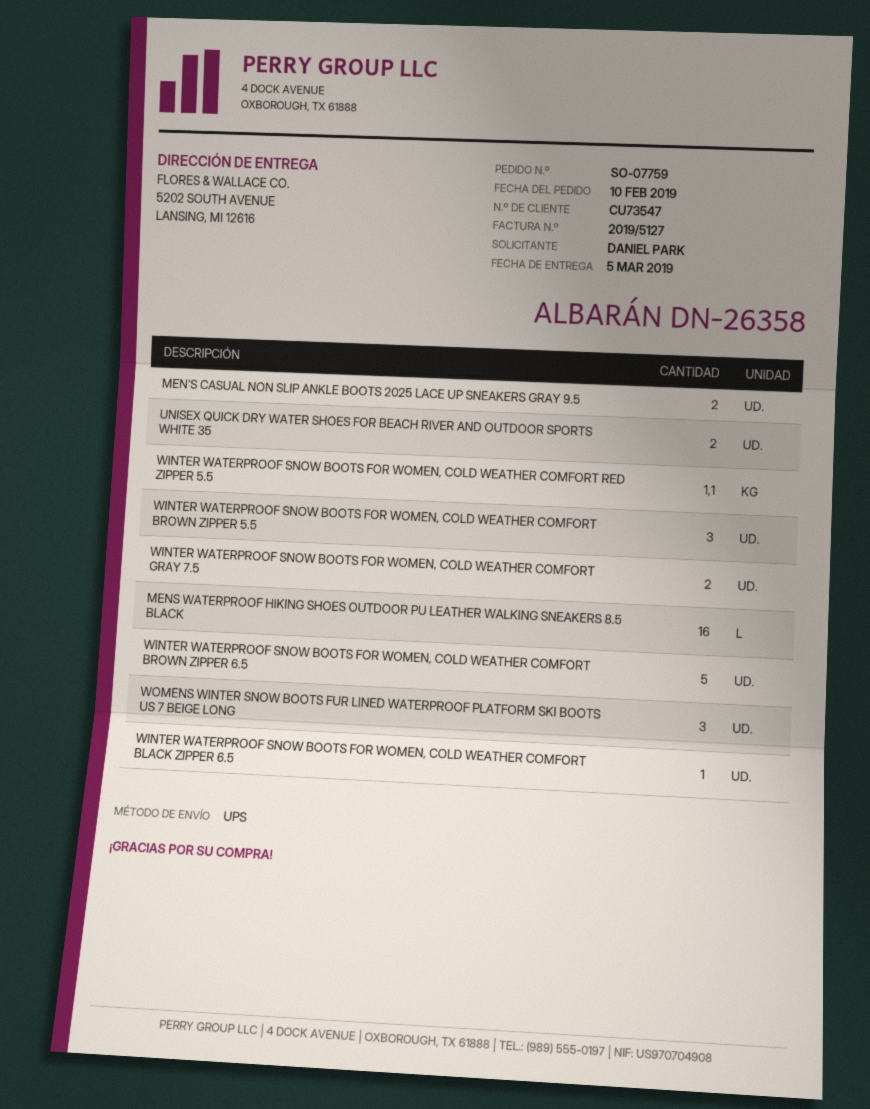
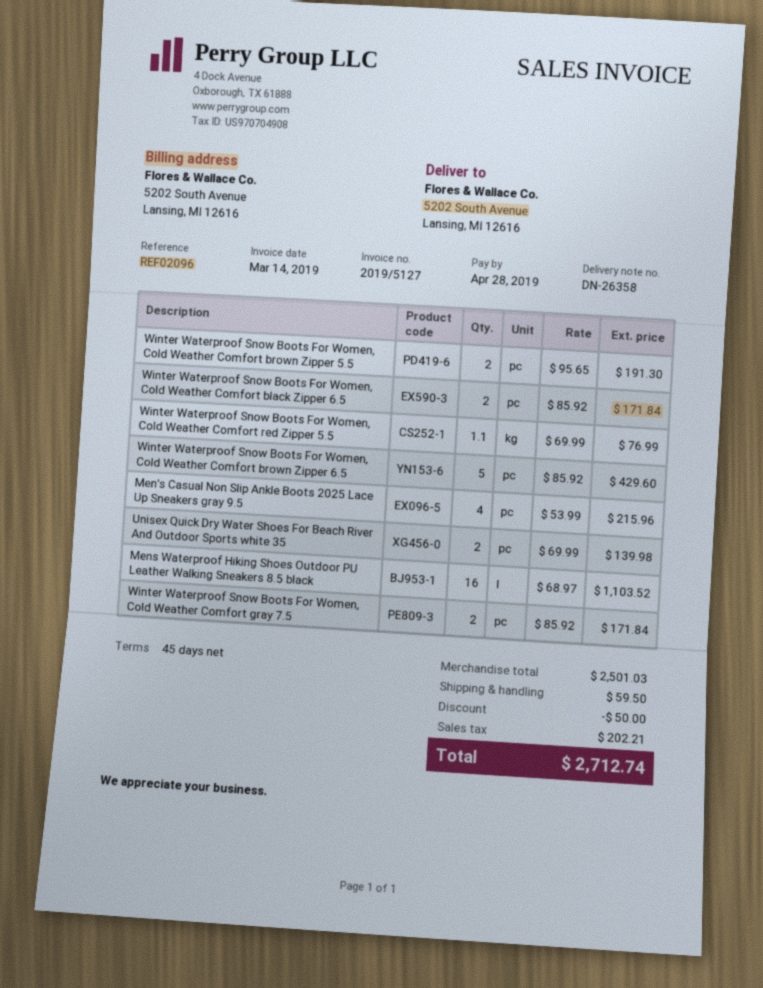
MEN'S CASUAL NON SLIP ANKLE BOOTS 2025 LACE UP SNEAKERS GRAY 9.5: 2 -> 4
WINTER WATERPROOF SNOW BOOTS FOR WOMEN, COLD WEATHER COMFORT BROWN ZIPPER 5.5: 3 -> 2
WOMENS WINTER SNOW BOOTS FUR LINED WATERPROOF PLATFORM SKI BOOTS US 7 BEIGE LONG: 3 -> none
WINTER WATERPROOF SNOW BOOTS FOR WOMEN, COLD WEATHER COMFORT BLACK ZIPPER 6.5: 1 -> 2

